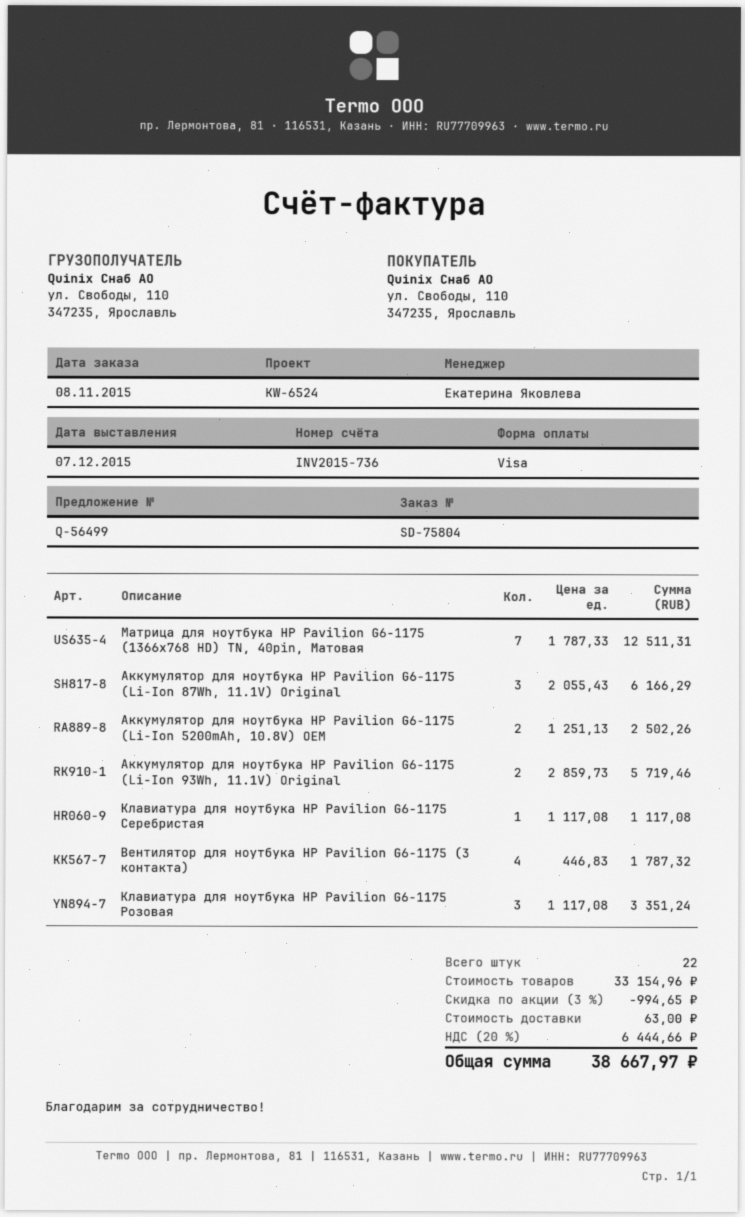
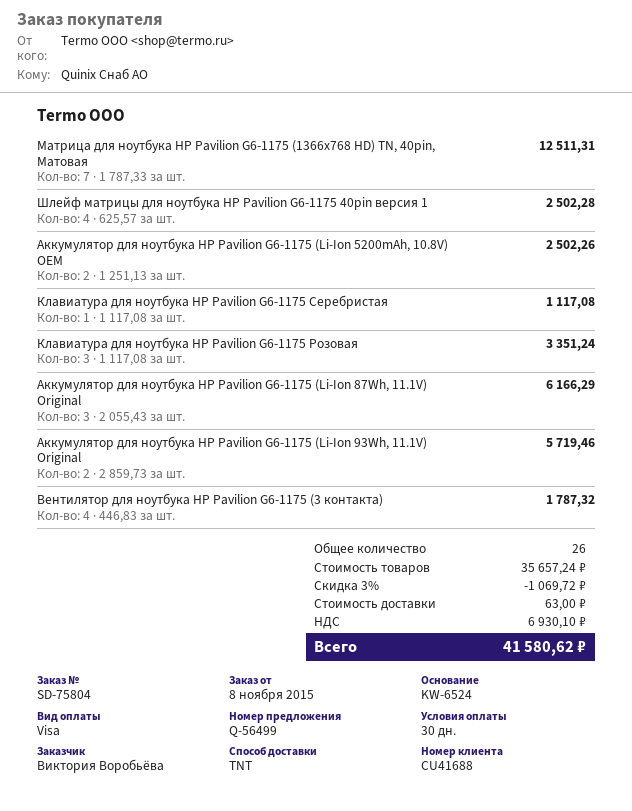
Шлейф матрицы для ноутбука HP Pavilion G6-1175 40pin версия 1: none -> 4 x 625.57 = 2502.28
total quantity: 22 -> 26
subtotal: 33154.96 -> 35657.24
discount: 3% = 994.65 -> 3% = 1069.72
tax: 6444.66 -> 6930.10
total: 38667.97 -> 41580.62

